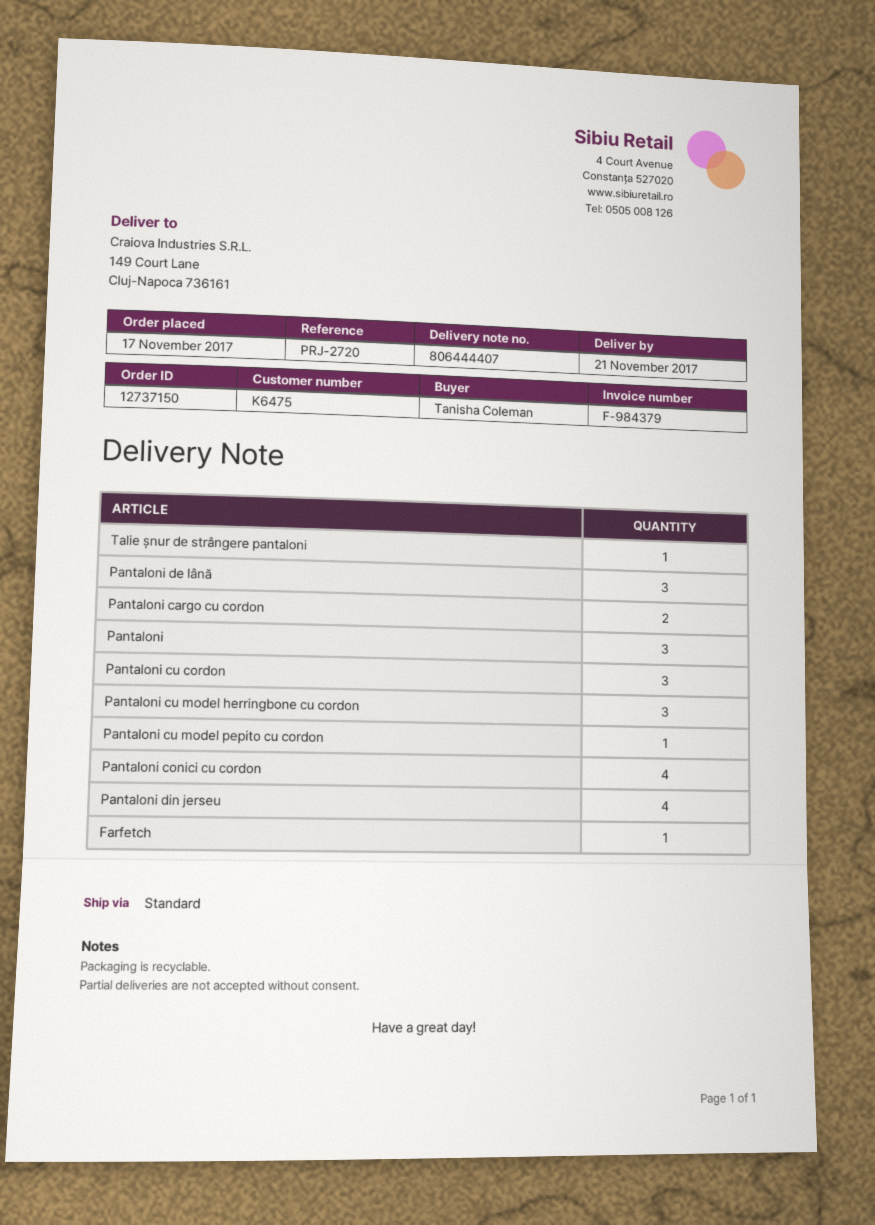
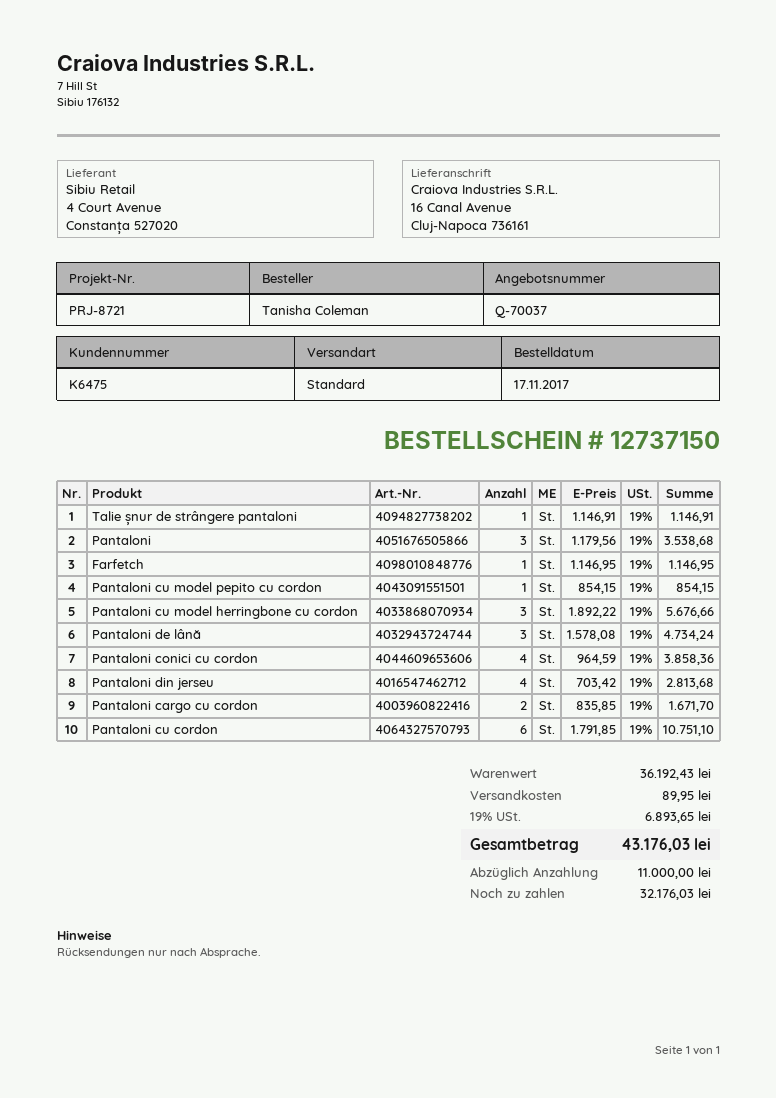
reference: PRJ-2720 -> PRJ-8721
ship to: 149 Court Lane, Cluj-Napoca 736161 -> 16 Canal Avenue, Cluj-Napoca 736161
Pantaloni cu cordon: 3 -> 6

